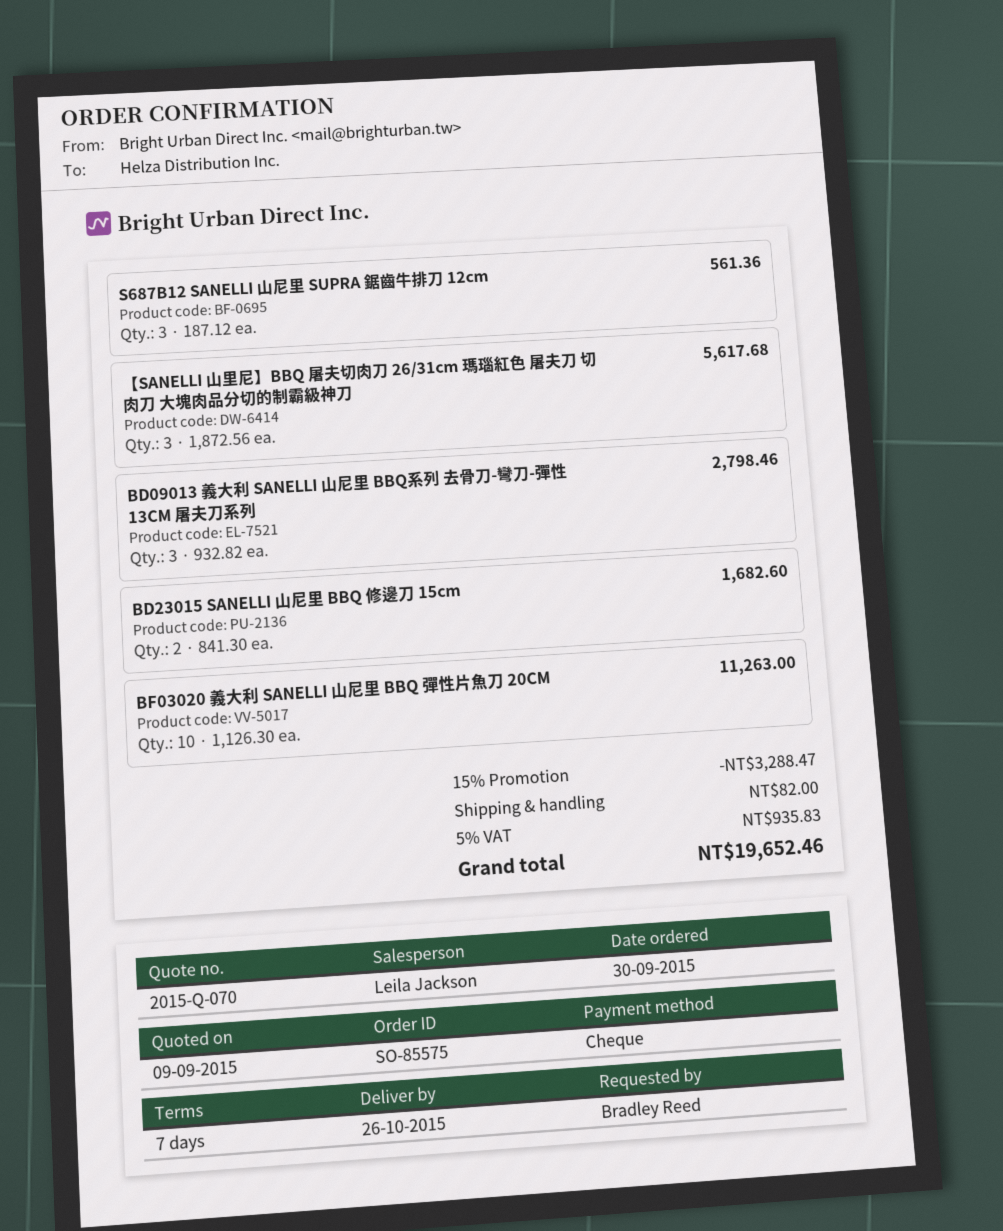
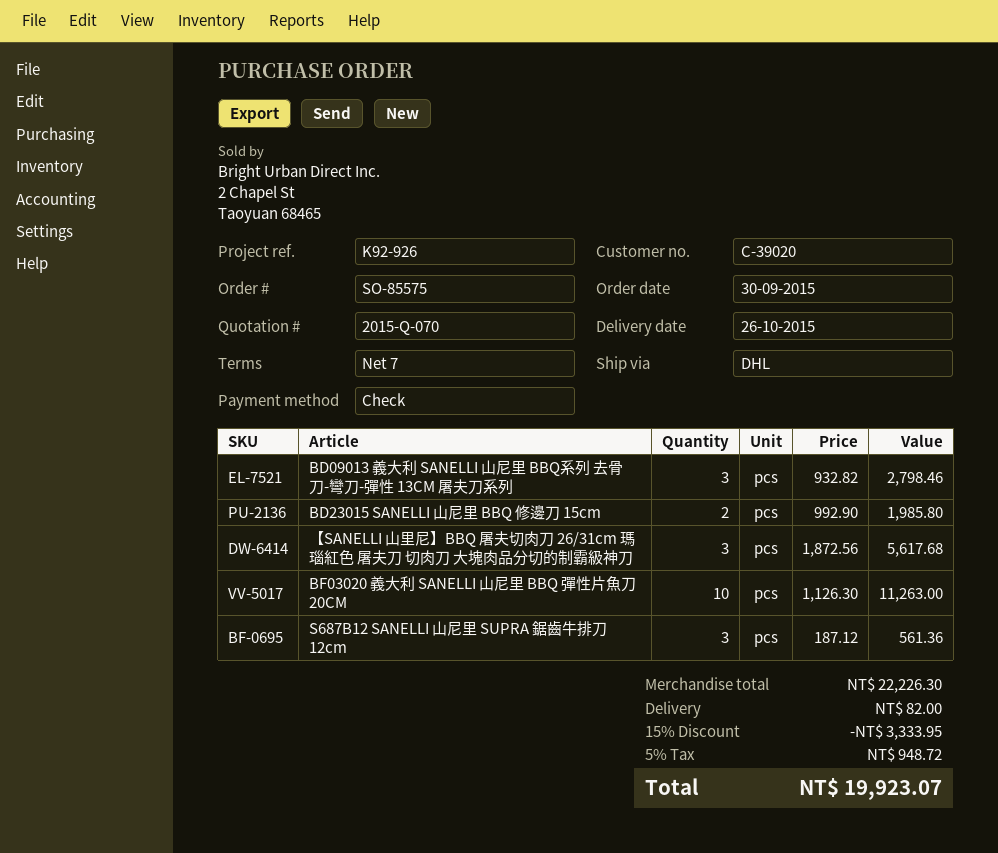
BD23015 SANELLI 山尼里 BBQ 修邊刀 15cm: 2 x 841.30 = 1682.60 -> 2 x 992.90 = 1985.80
discount: 15% = 3288.47 -> 15% = 3333.95
tax: 5% = 935.83 -> 5% = 948.72
total: 19652.46 -> 19923.07

